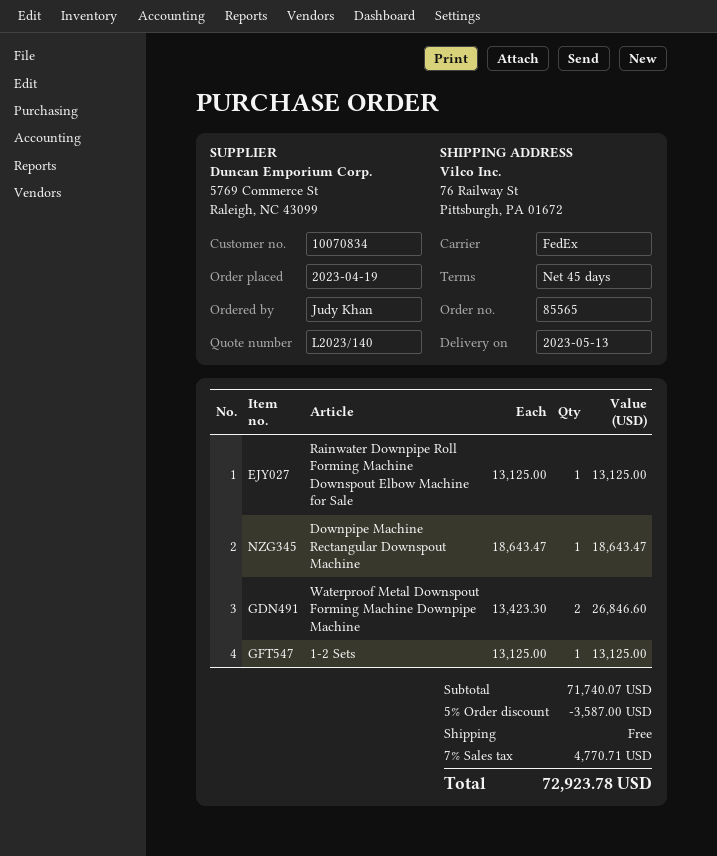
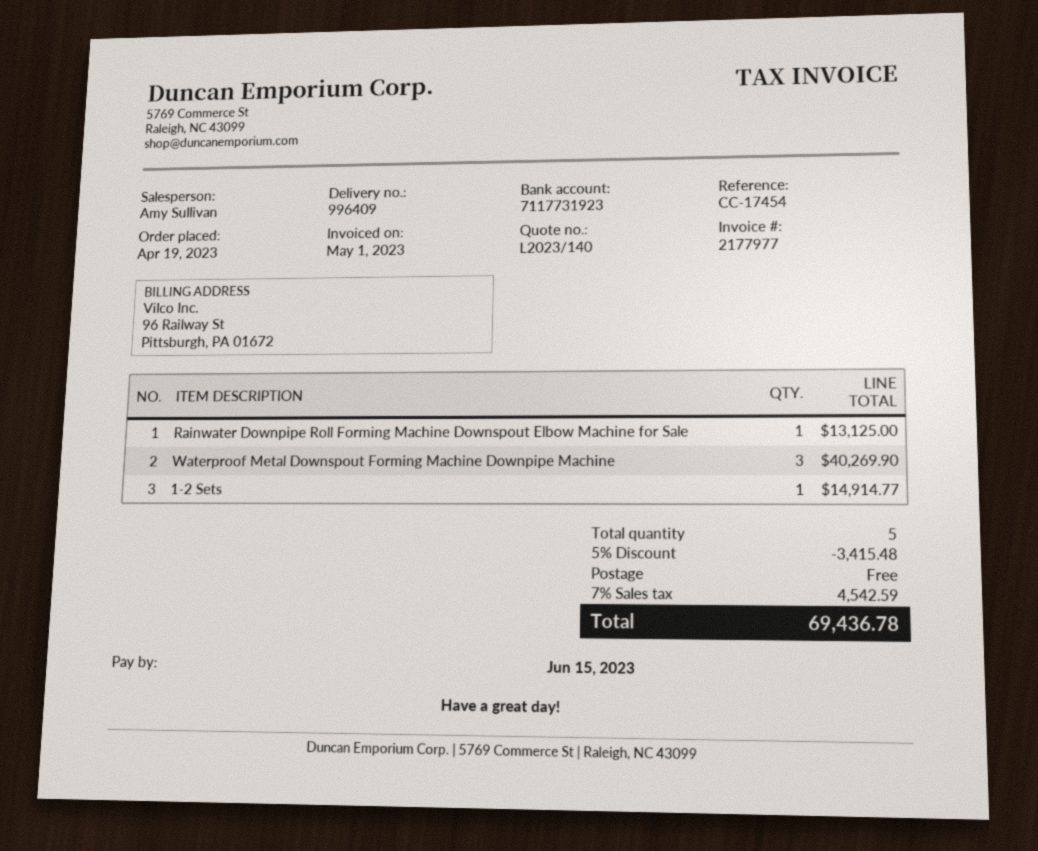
Downpipe Machine Rectangular Downspout Machine: 1 for 18643.47 -> none
Waterproof Metal Downspout Forming Machine Downpipe Machine: 2 for 26846.60 -> 3 for 40269.90
1-2 Sets: 1 for 13125.00 -> 1 for 14914.77
discount: 5% = 3587.00 -> 5% = 3415.48
tax: 7% = 4770.71 -> 7% = 4542.59
total: 72923.78 -> 69436.78

